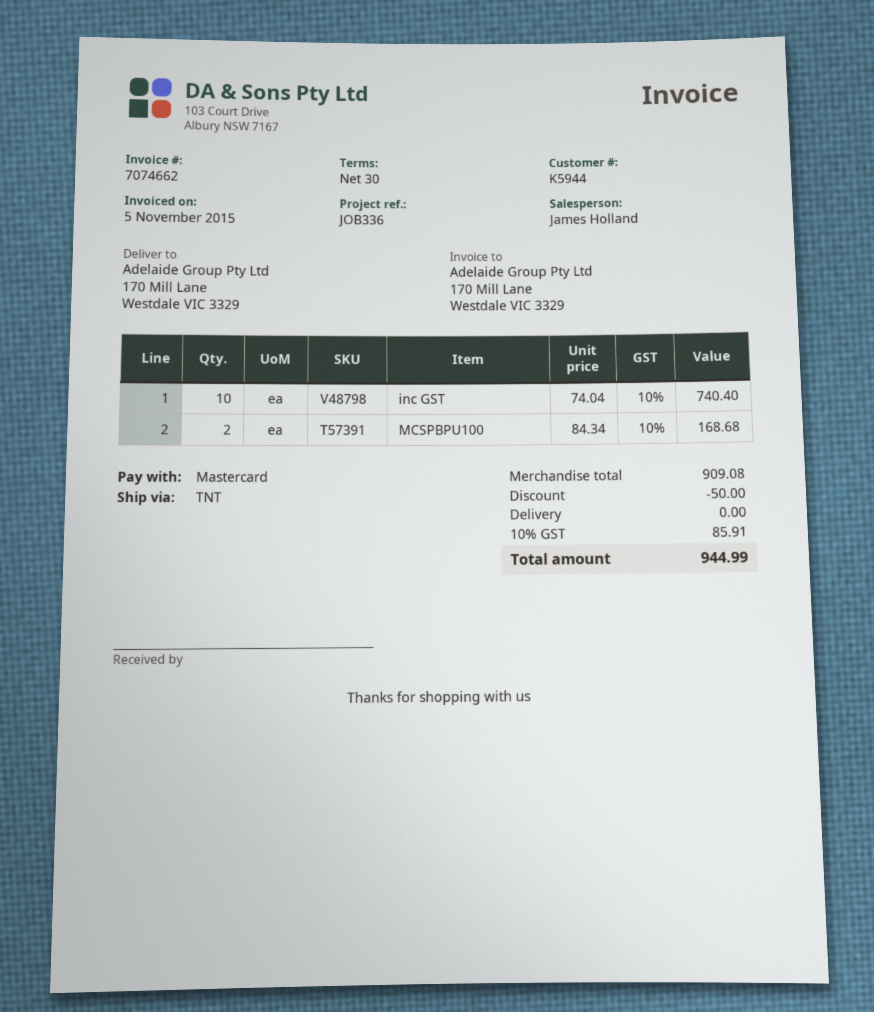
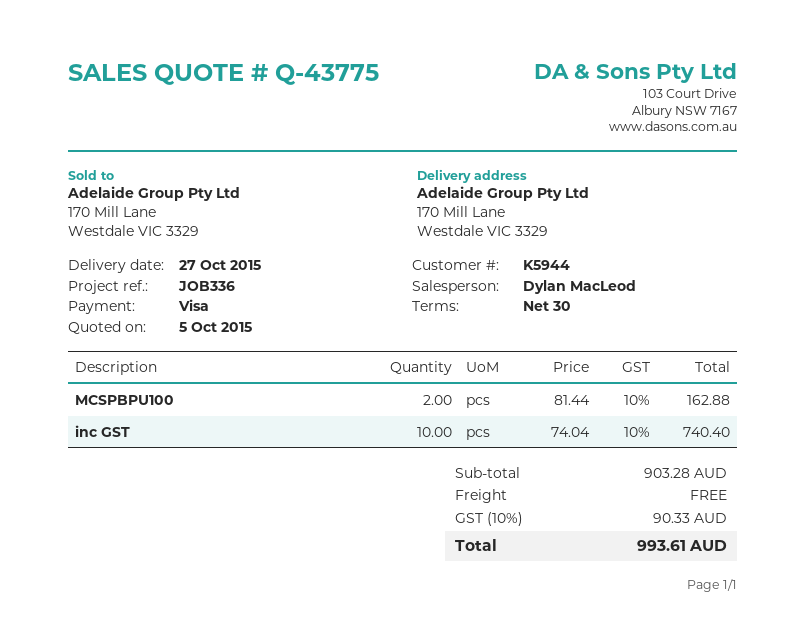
sales rep: James Holland -> Dylan MacLeod
payment method: Mastercard -> Visa
MCSPBPU100: 2 x 84.34 = 168.68 -> 2 x 81.44 = 162.88
subtotal: 909.08 -> 903.28
discount: 50.00 -> none
tax: 10% = 85.91 -> 10% = 90.33
total: 944.99 -> 993.61

